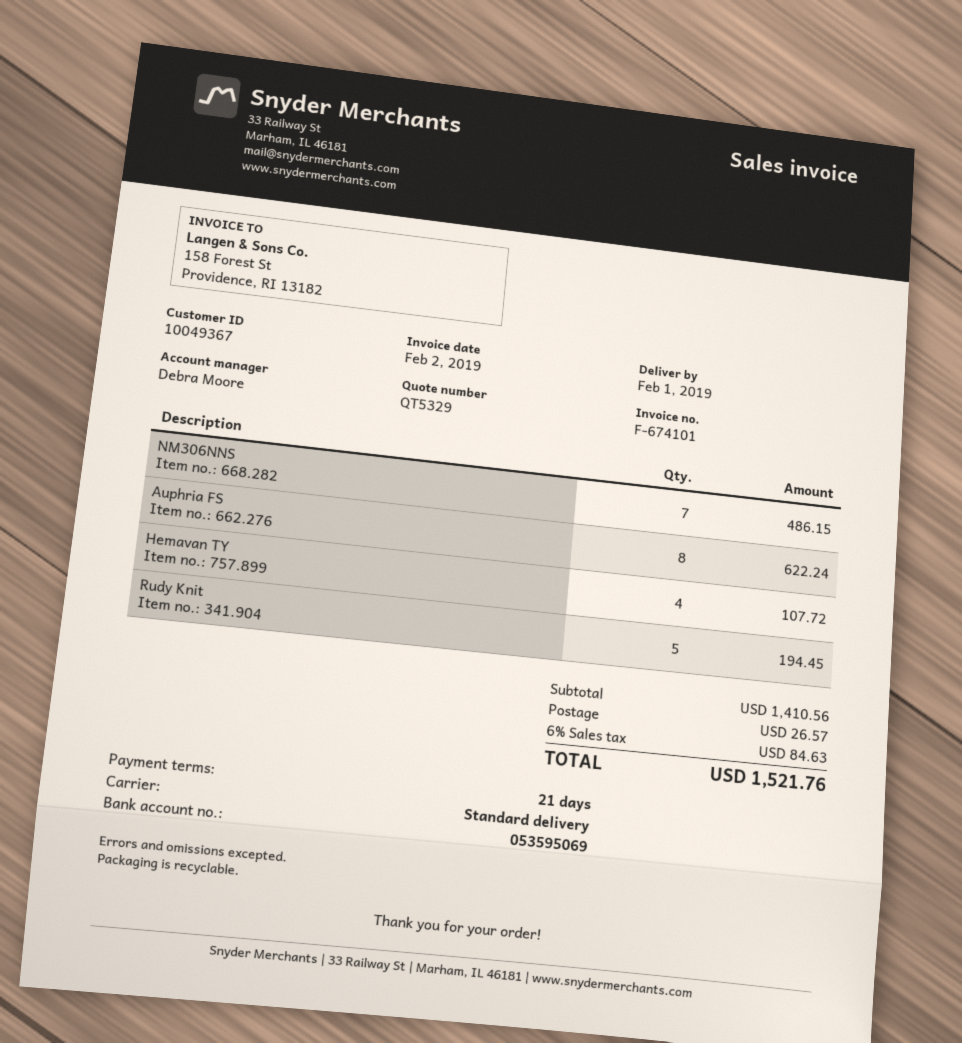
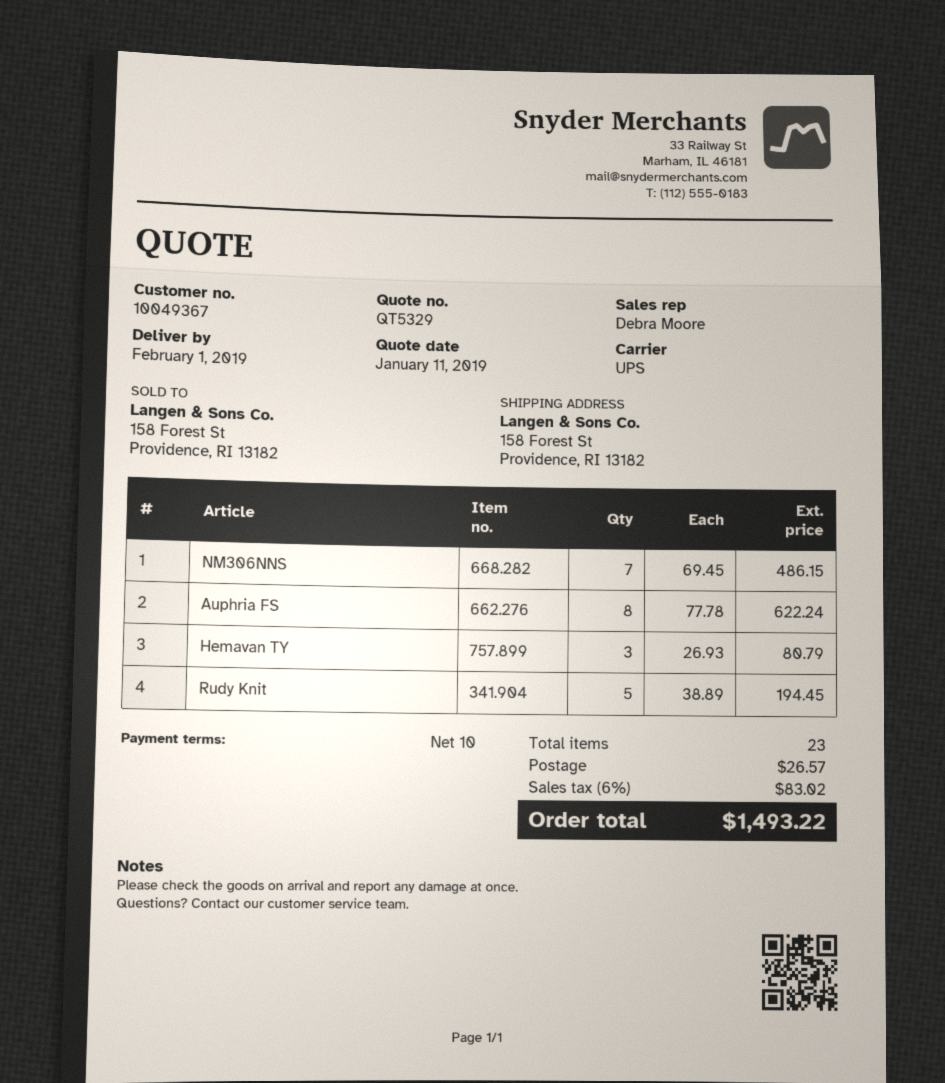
payment terms: 21 days -> 10 days
shipping method: standard -> UPS
Hemavan TY: 4 for 107.72 -> 3 for 80.79
tax: 6% = 84.63 -> 6% = 83.02
total: 1521.76 -> 1493.22

